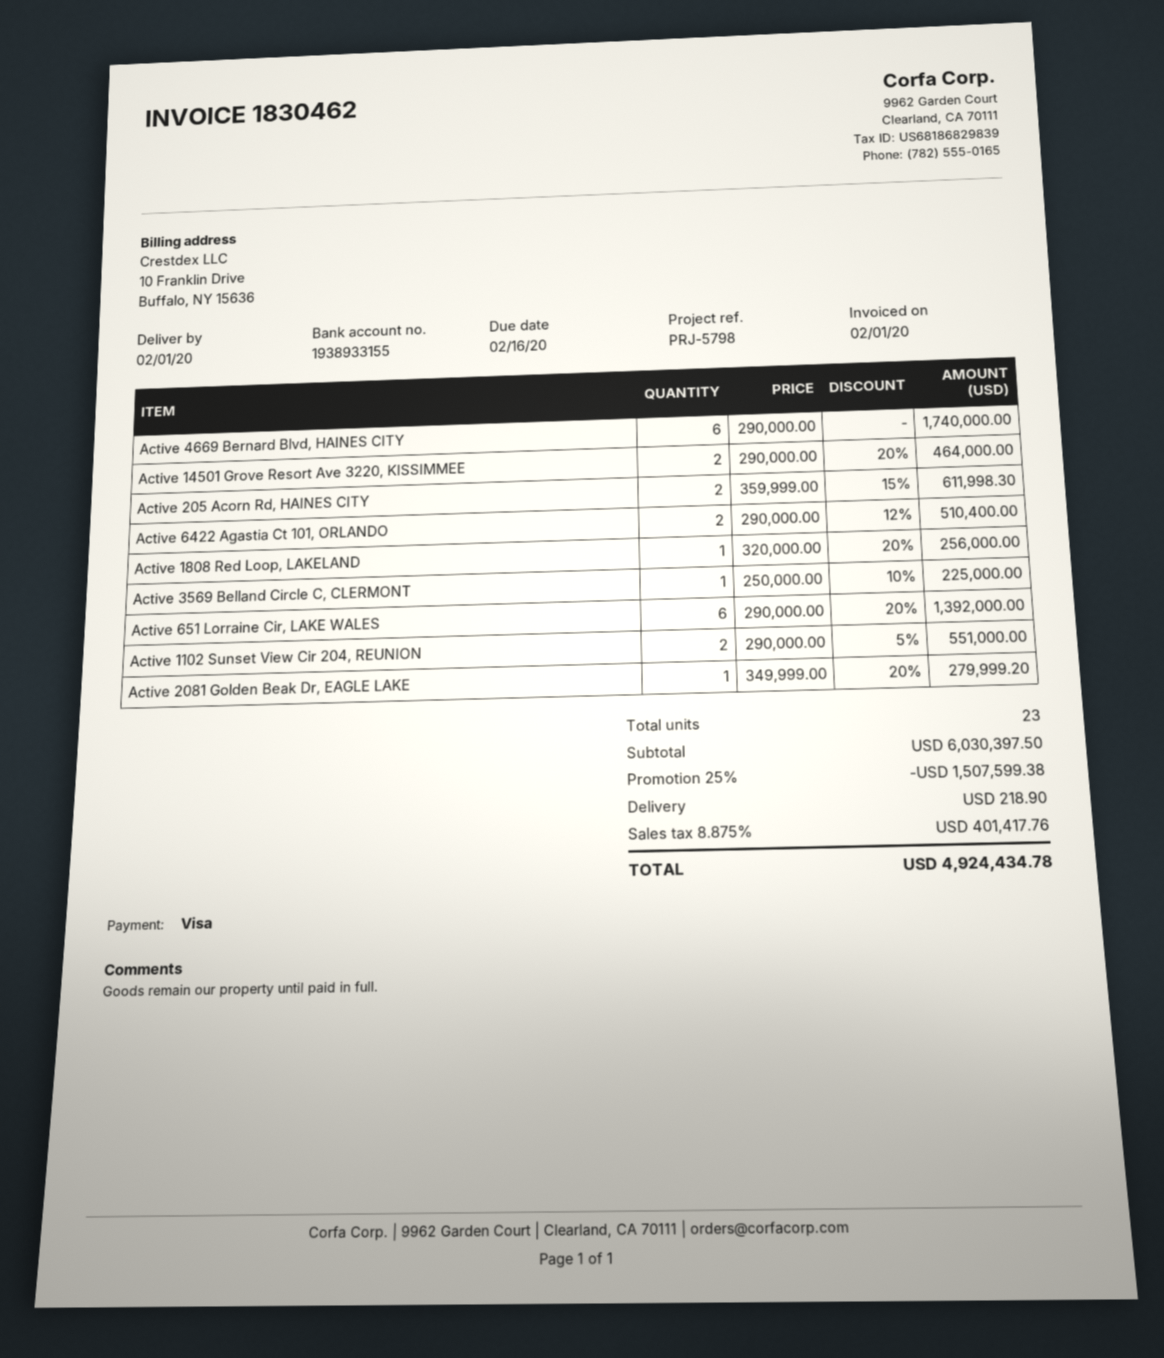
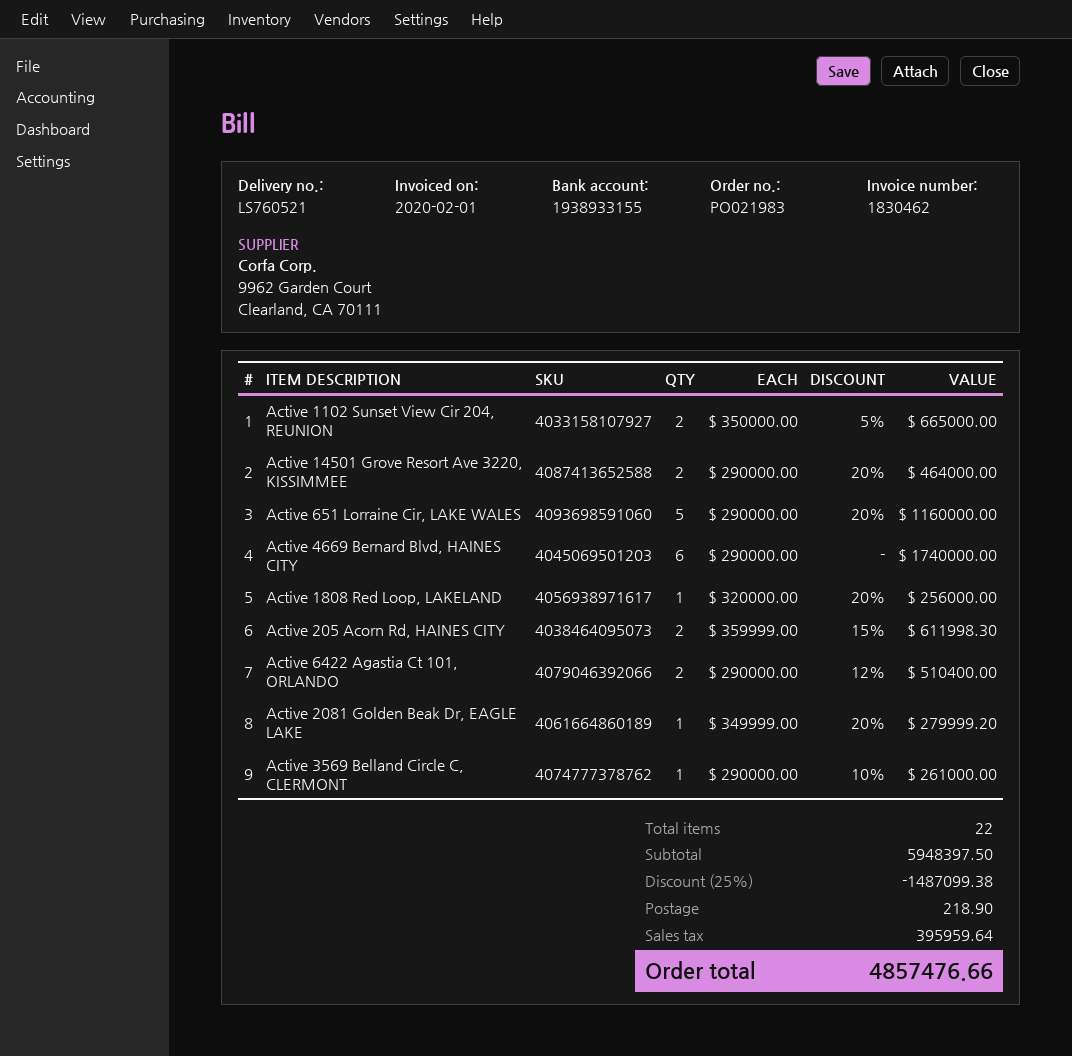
Active 3569 Belland Circle C, CLERMONT: 1 x 250000.00 - 10% = 225000.00 -> 1 x 290000.00 - 10% = 261000.00
Active 651 Lorraine Cir, LAKE WALES: 6 x 290000.00 - 20% = 1392000.00 -> 5 x 290000.00 - 20% = 1160000.00
Active 1102 Sunset View Cir 204, REUNION: 2 x 290000.00 - 5% = 551000.00 -> 2 x 350000.00 - 5% = 665000.00
total quantity: 23 -> 22
subtotal: 6030397.50 -> 5948397.50
discount: 25% = 1507599.38 -> 25% = 1487099.38
tax: 401417.76 -> 395959.64
total: 4924434.78 -> 4857476.66

